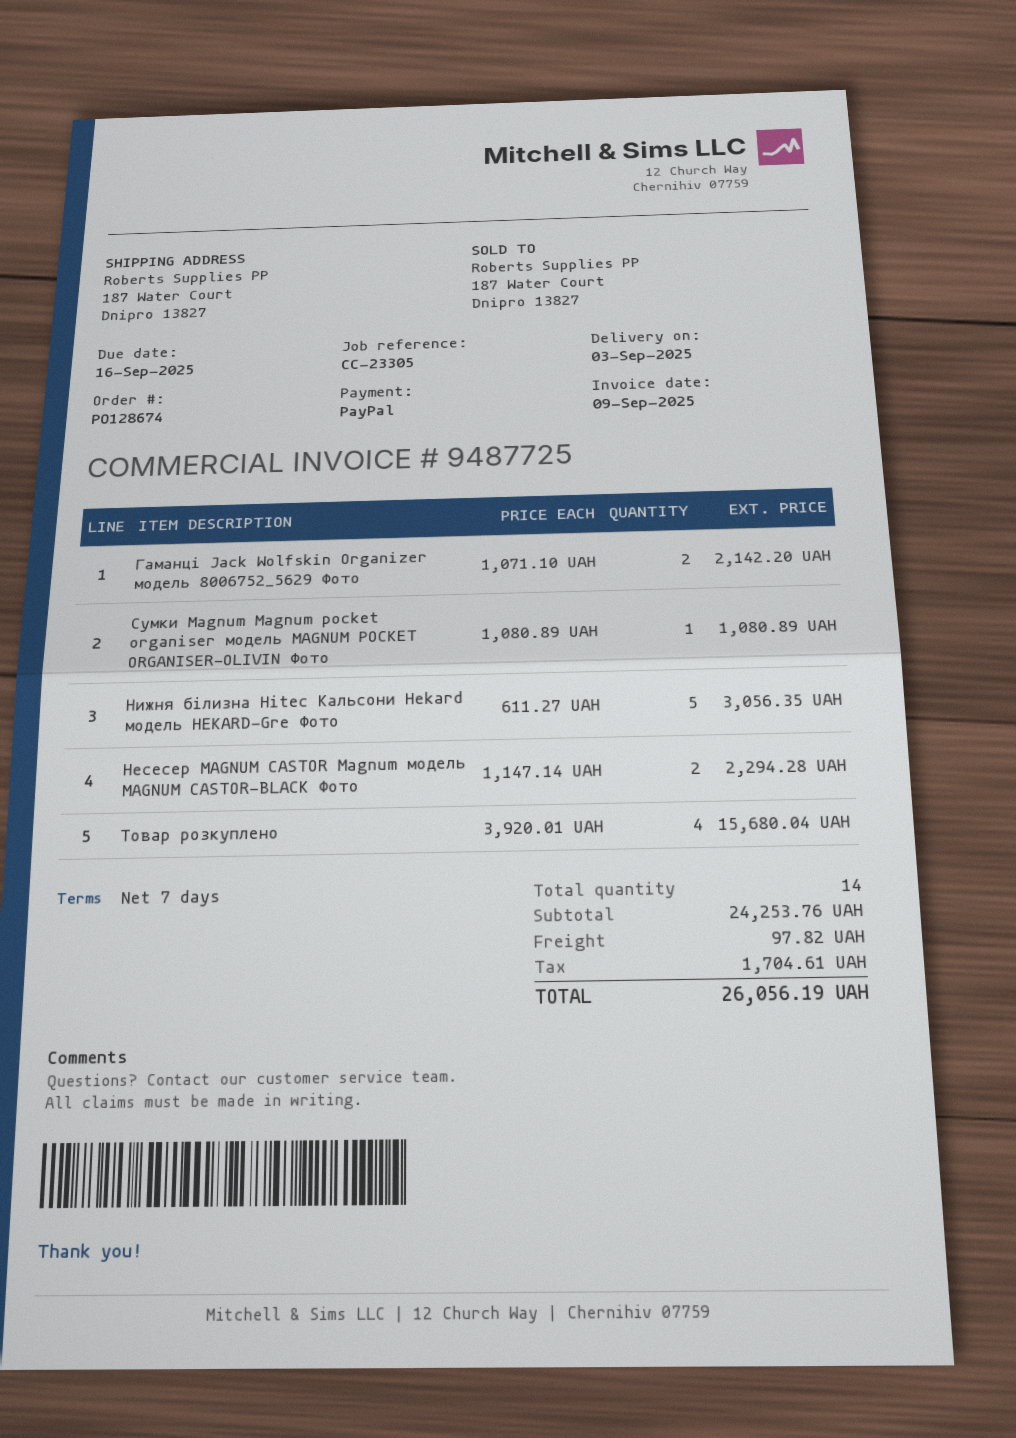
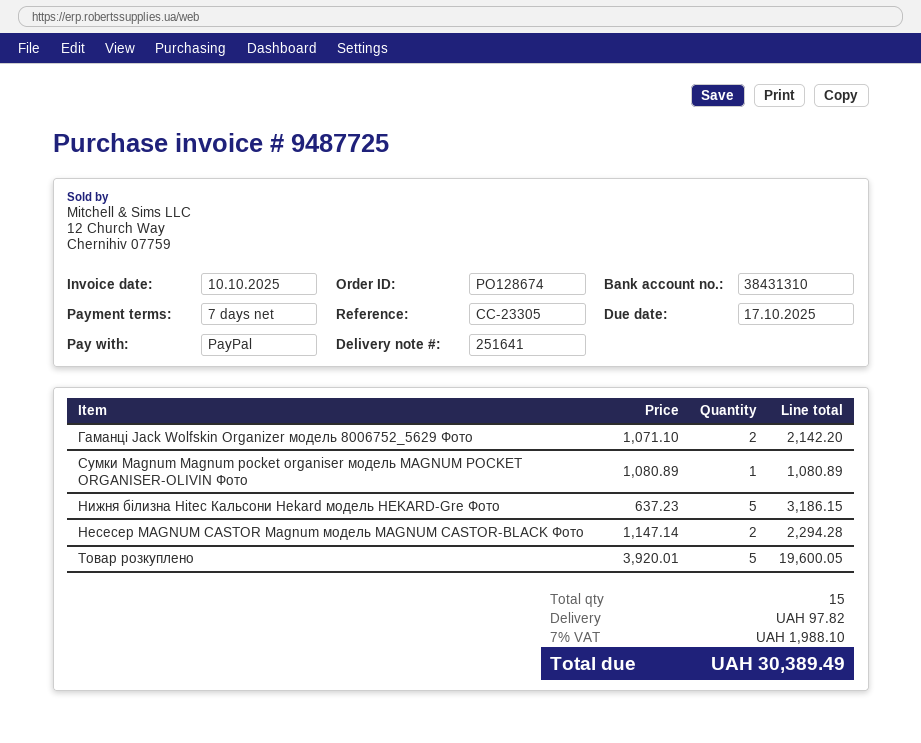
invoice date: 2025-09-09 -> 2025-10-10
due date: 2025-09-16 -> 2025-10-17
Нижня білизна Hitec Кальсони Hekard модель HEKARD-Gre Фото: 5 x 611.27 = 3056.35 -> 5 x 637.23 = 3186.15
Товар розкуплено: 4 x 3920.01 = 15680.04 -> 5 x 3920.01 = 19600.05
total quantity: 14 -> 15
tax: 1704.61 -> 1988.10
total: 26056.19 -> 30389.49

